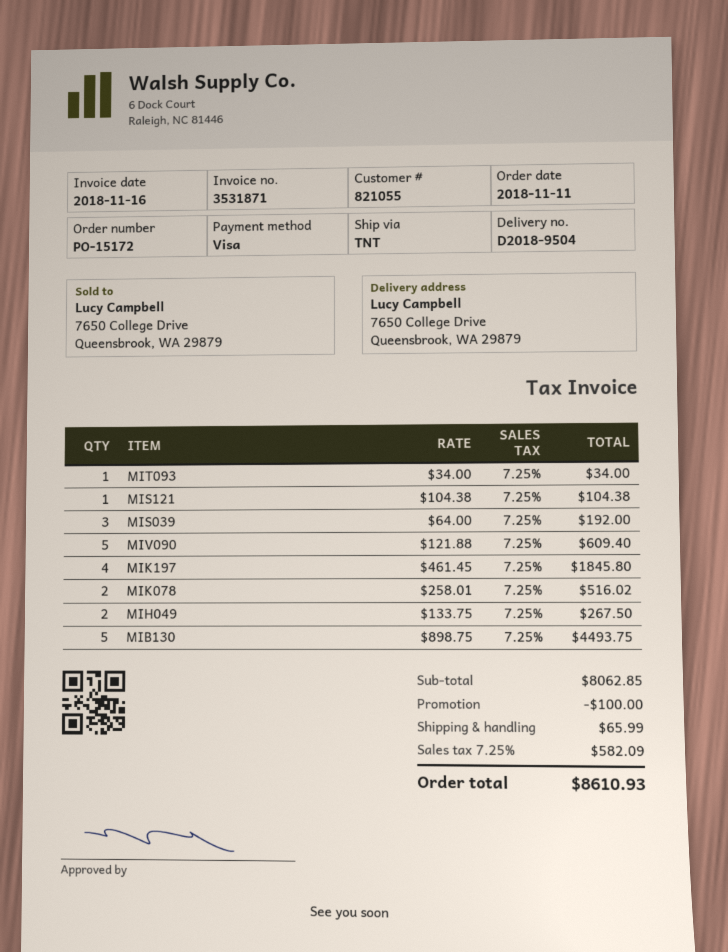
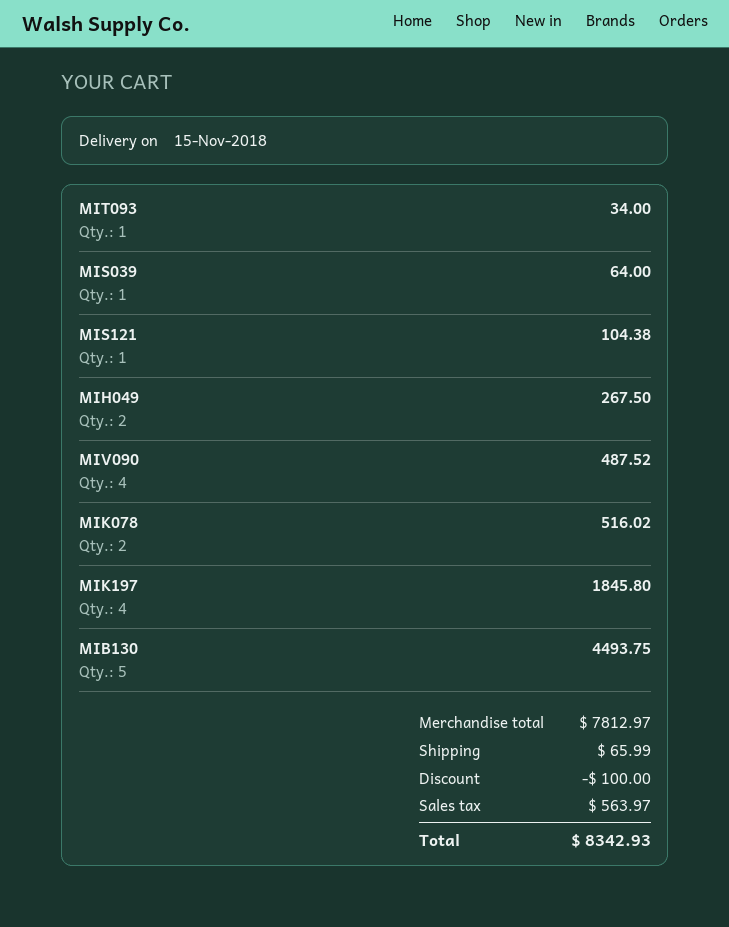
MIS039: 3 for 192.00 -> 1 for 64.00
MIV090: 5 for 609.40 -> 4 for 487.52
subtotal: 8062.85 -> 7812.97
tax: 582.09 -> 563.97
total: 8610.93 -> 8342.93

